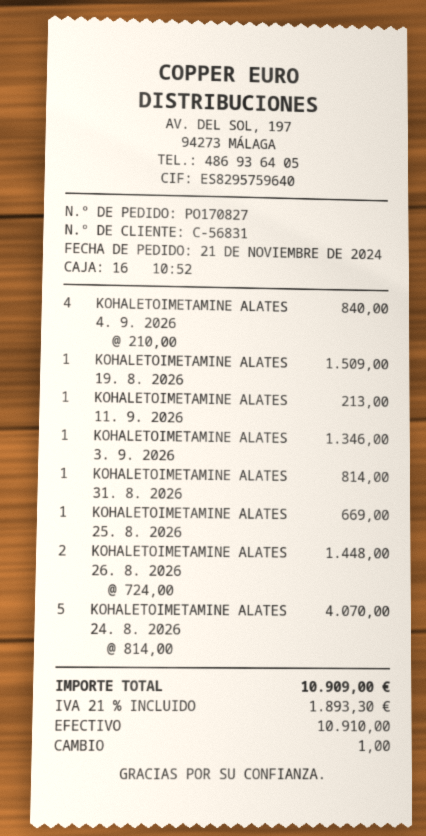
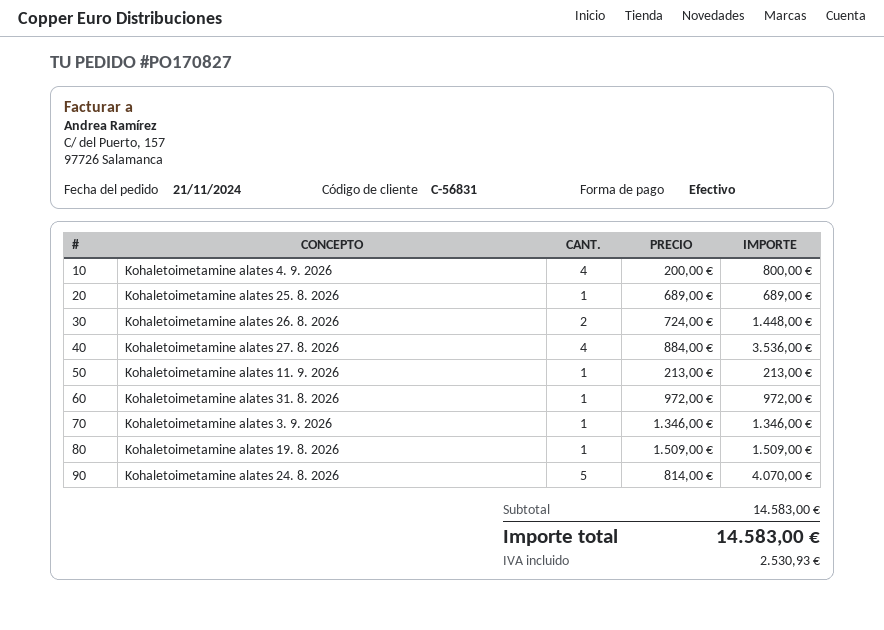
KOHALETOIMETAMINE ALATES 4. 9. 2026: 4 x 210.00 = 840.00 -> 4 x 200.00 = 800.00
KOHALETOIMETAMINE ALATES 31. 8. 2026: 1 x 814.00 = 814.00 -> 1 x 972.00 = 972.00
KOHALETOIMETAMINE ALATES 25. 8. 2026: 1 x 669.00 = 669.00 -> 1 x 689.00 = 689.00
Kohaletoimetamine alates 27. 8. 2026: none -> 4 x 884.00 = 3536.00
tax: 1893.30 -> 2530.93
total: 10909.00 -> 14583.00

